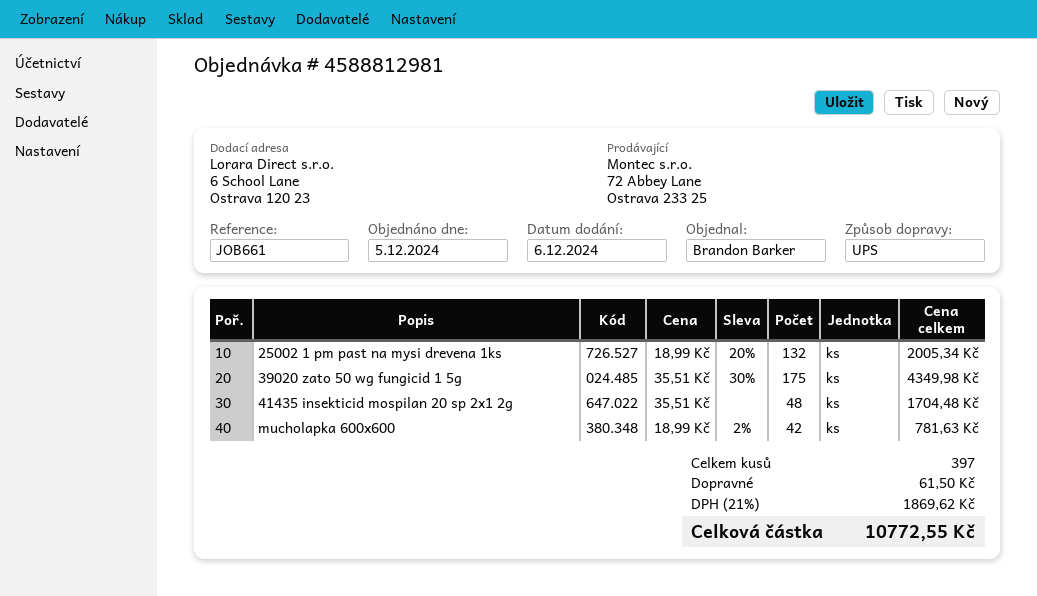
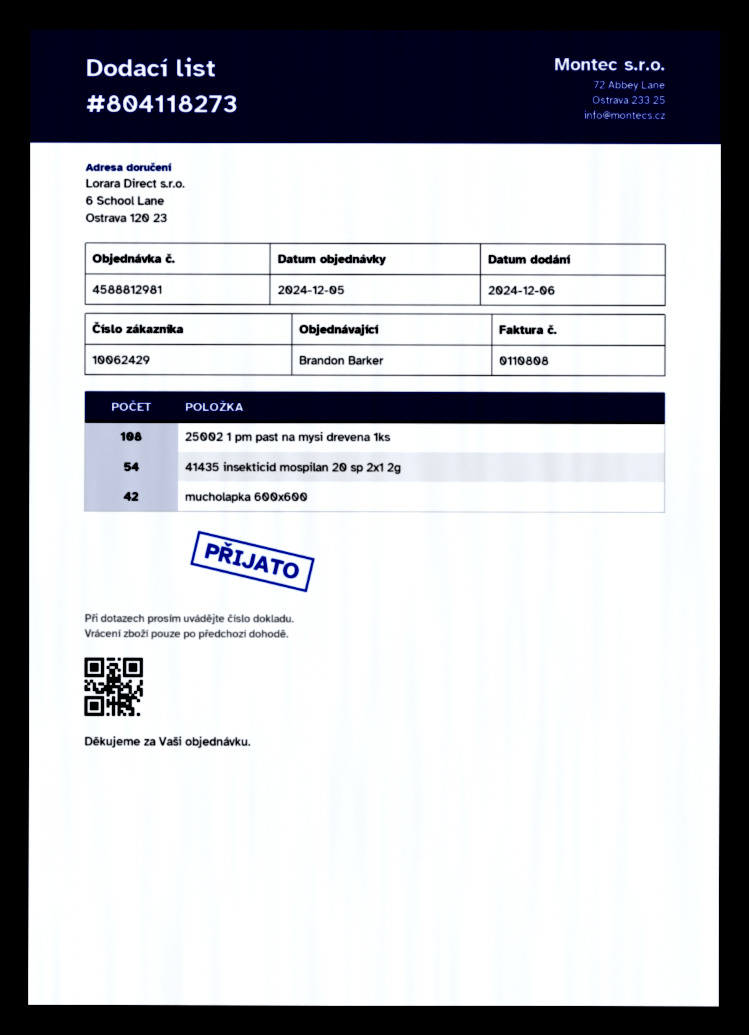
25002 1 pm past na mysi drevena 1ks: 132 -> 108
39020 zato 50 wg fungicid 1 5g: 175 -> none
41435 insekticid mospilan 20 sp 2x1 2g: 48 -> 54

